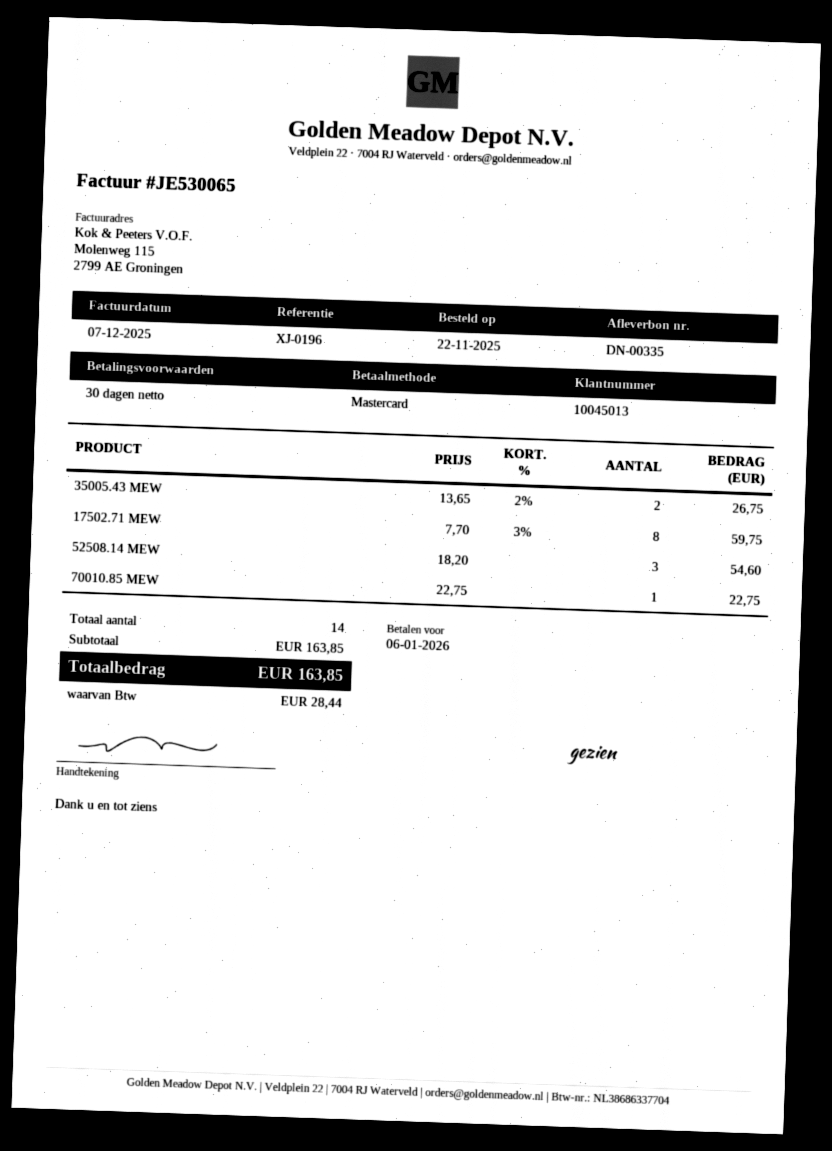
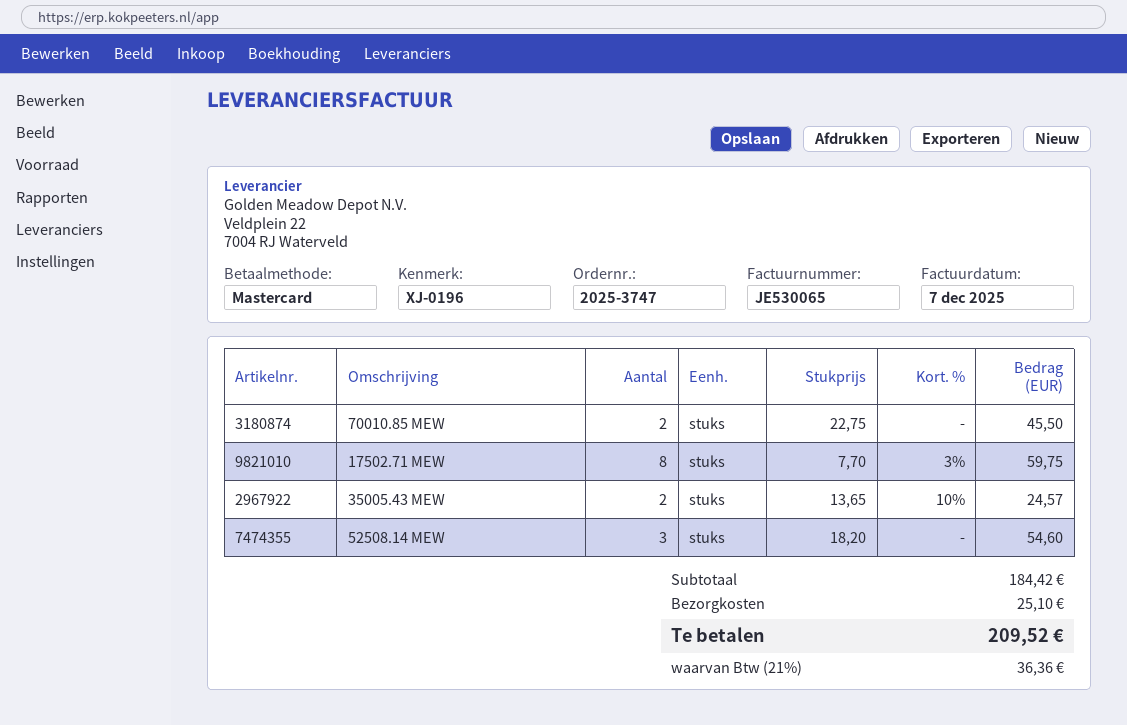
35005.43 MEW: 2 x 13.65 - 2% = 26.75 -> 2 x 13.65 - 10% = 24.57
70010.85 MEW: 1 x 22.75 = 22.75 -> 2 x 22.75 = 45.50
subtotal: 163.85 -> 184.42
shipping: none -> 25.10
tax: 28.44 -> 36.36
total: 163.85 -> 209.52

